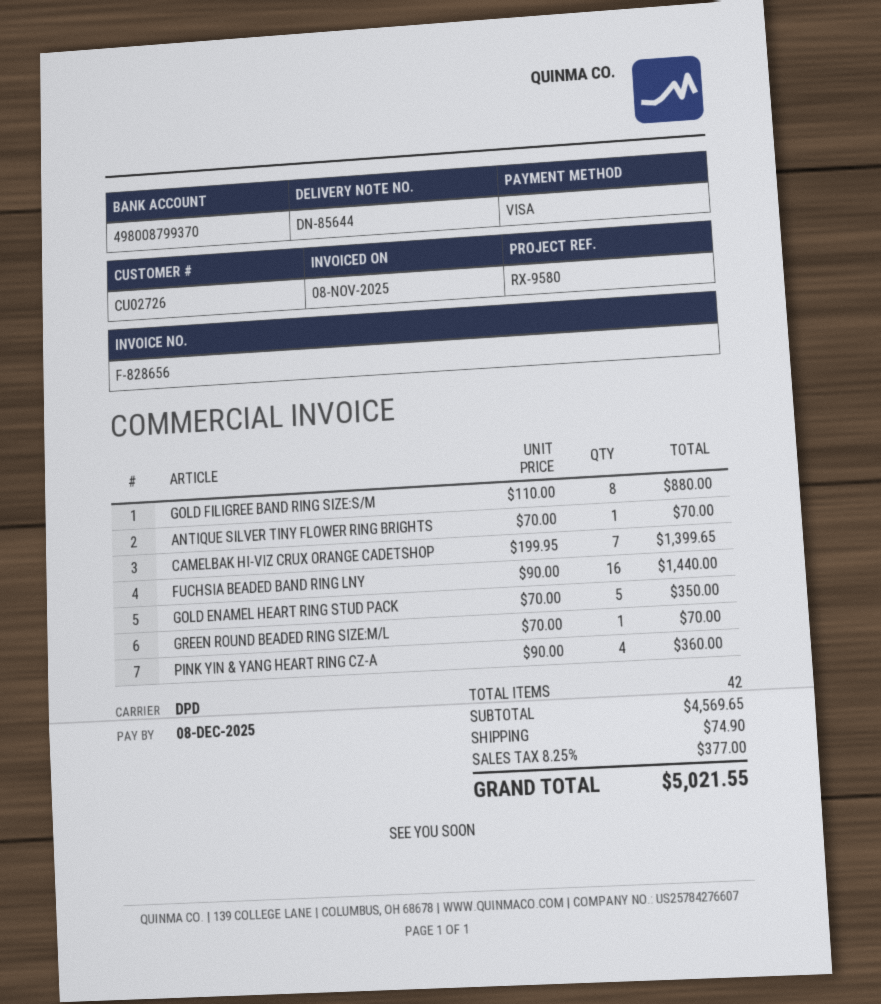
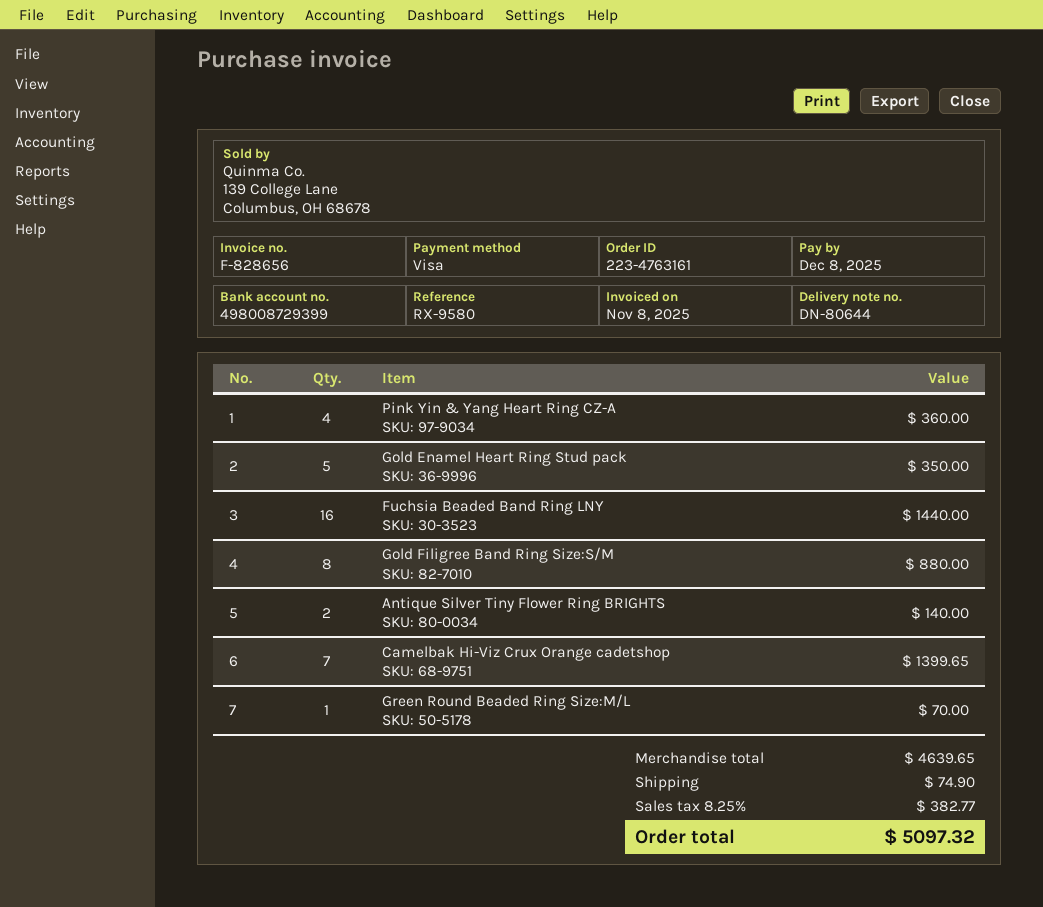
delivery note number: DN-85644 -> DN-80644
bank account: 498008799370 -> 498008729399
ANTIQUE SILVER TINY FLOWER RING BRIGHTS: 1 for 70.00 -> 2 for 140.00
subtotal: 4569.65 -> 4639.65
tax: 8.25% = 377.00 -> 8.25% = 382.77
total: 5021.55 -> 5097.32

